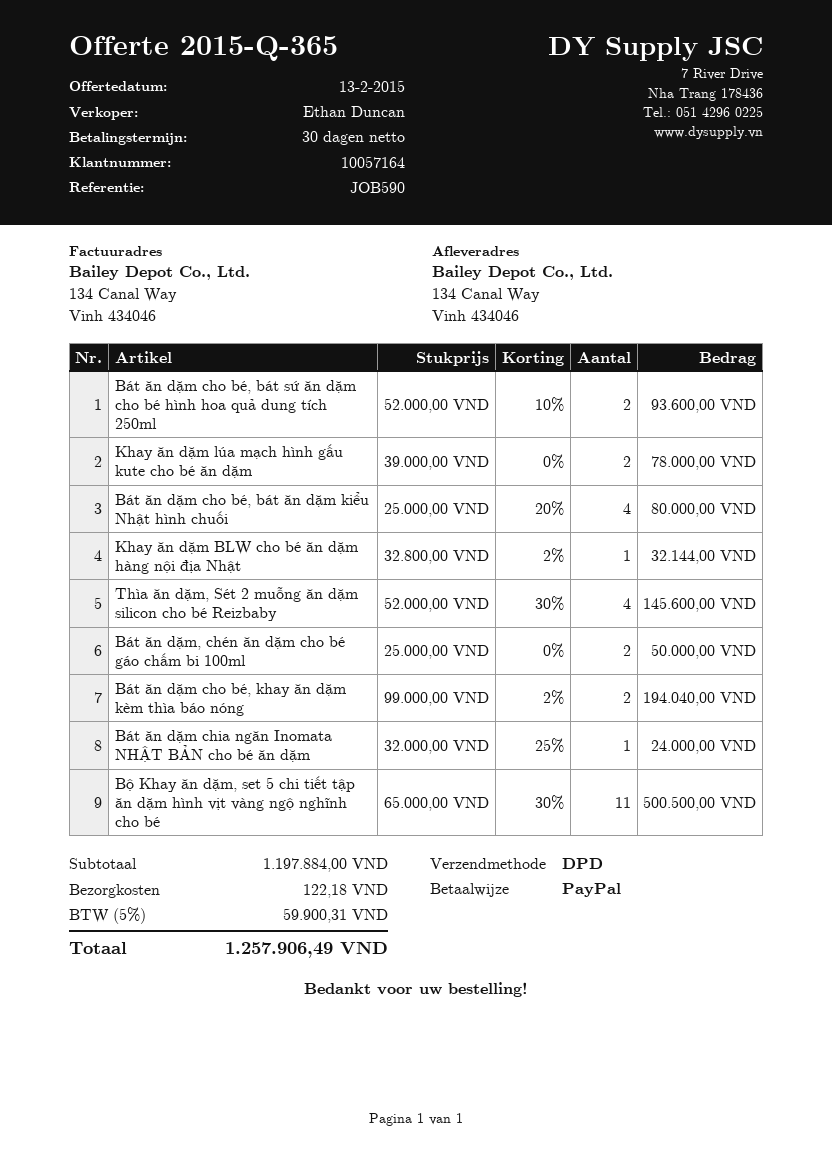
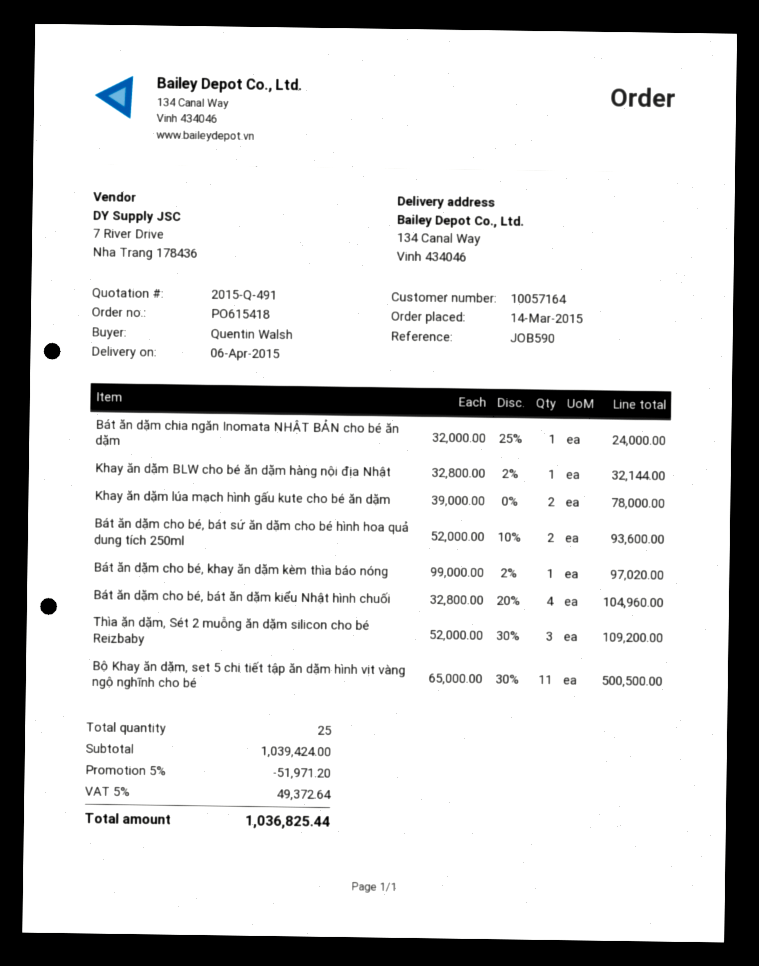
quote number: 2015-Q-365 -> 2015-Q-491
Bát ăn dặm cho bé, bát ăn dặm kiểu Nhật hình chuối: 4 x 25000.00 - 20% = 80000.00 -> 4 x 32800.00 - 20% = 104960.00
Thìa ăn dặm, Sét 2 muỗng ăn dặm silicon cho bé Reizbaby: 4 x 52000.00 - 30% = 145600.00 -> 3 x 52000.00 - 30% = 109200.00
Bát ăn dặm, chén ăn dặm cho bé gáo chấm bi 100ml: 2 x 25000.00 = 50000.00 -> none
Bát ăn dặm cho bé, khay ăn dặm kèm thìa báo nóng: 2 x 99000.00 - 2% = 194040.00 -> 1 x 99000.00 - 2% = 97020.00
subtotal: 1197884.00 -> 1039424.00
discount: none -> 5% = 51971.20
shipping: 122.18 -> none
tax: 5% = 59900.31 -> 5% = 49372.64
total: 1257906.49 -> 1036825.44

